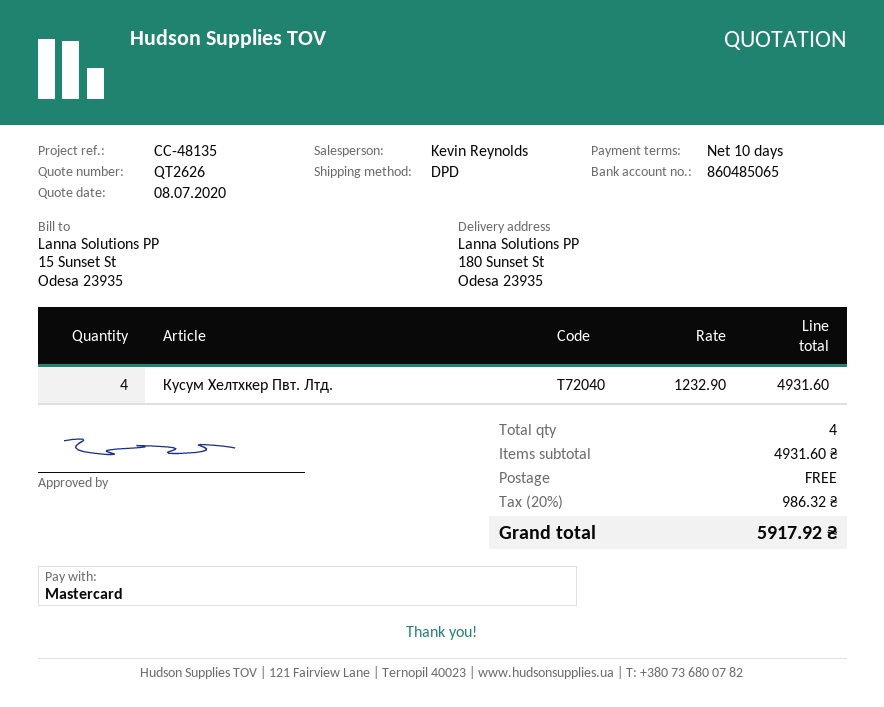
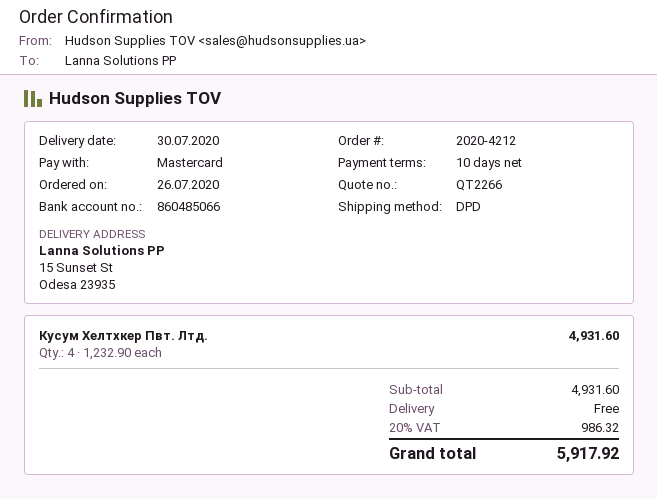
quote number: QT2626 -> QT2266
bank account: 860485065 -> 860485066
ship to: 180 Sunset St, Odesa 23935 -> 15 Sunset St, Odesa 23935

